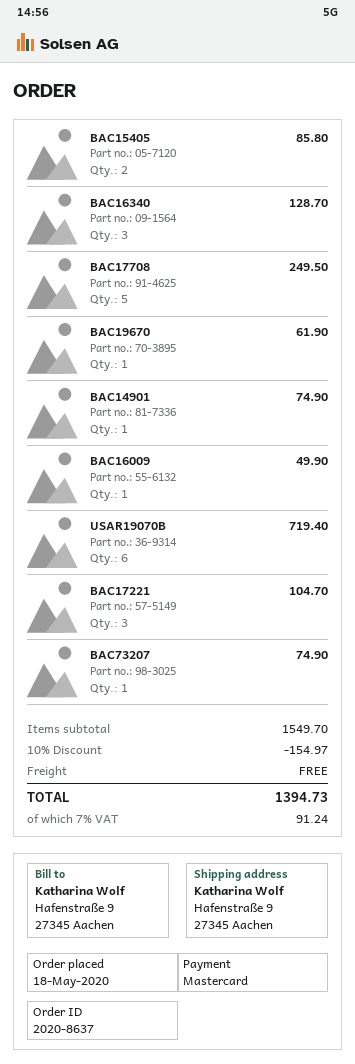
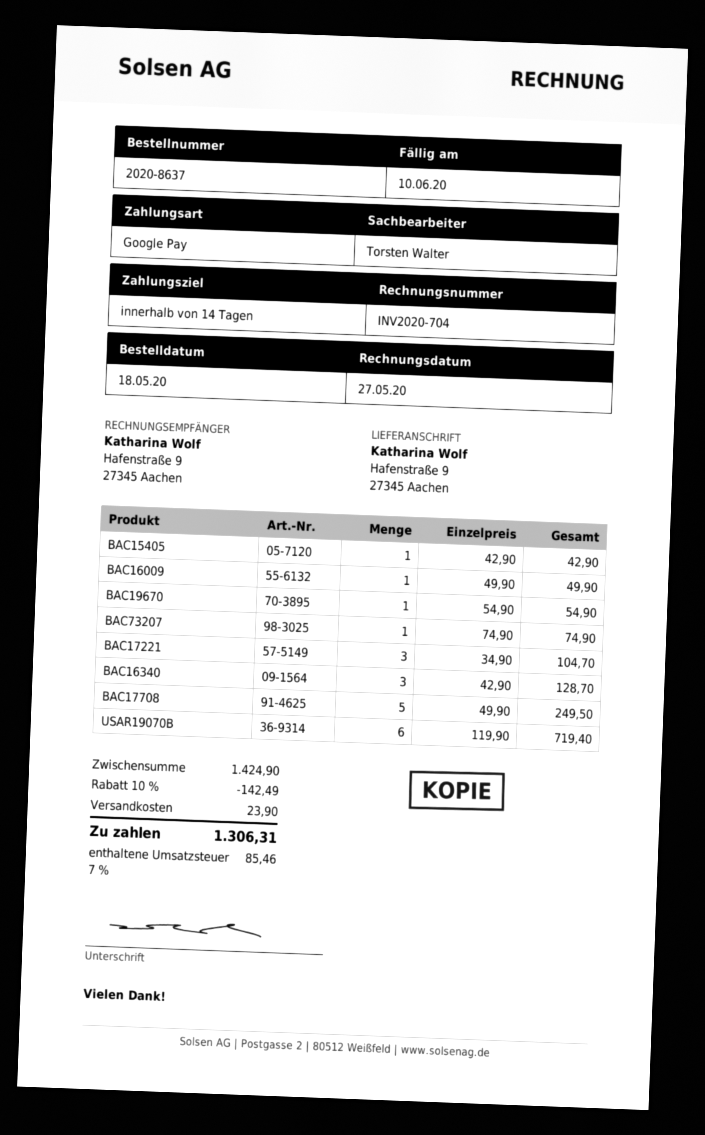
payment method: Mastercard -> Google Pay
BAC15405: 2 for 85.80 -> 1 for 42.90
BAC19670: 1 for 61.90 -> 1 for 54.90
BAC14901: 1 for 74.90 -> none
subtotal: 1549.70 -> 1424.90
discount: 10% = 154.97 -> 10% = 142.49
shipping: 0.00 -> 23.90
tax: 7% = 91.24 -> 7% = 85.46
total: 1394.73 -> 1306.31

